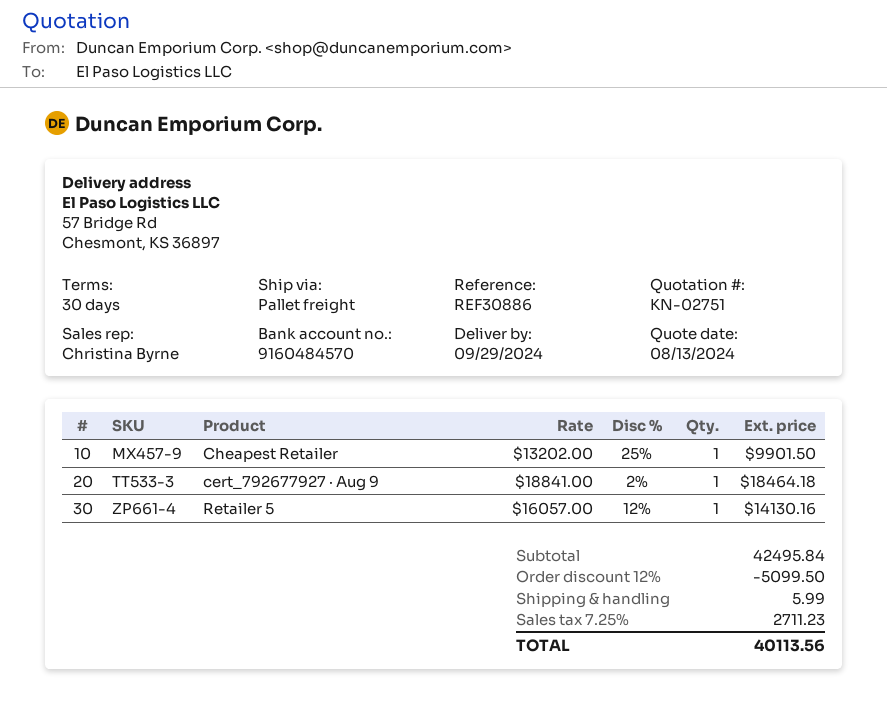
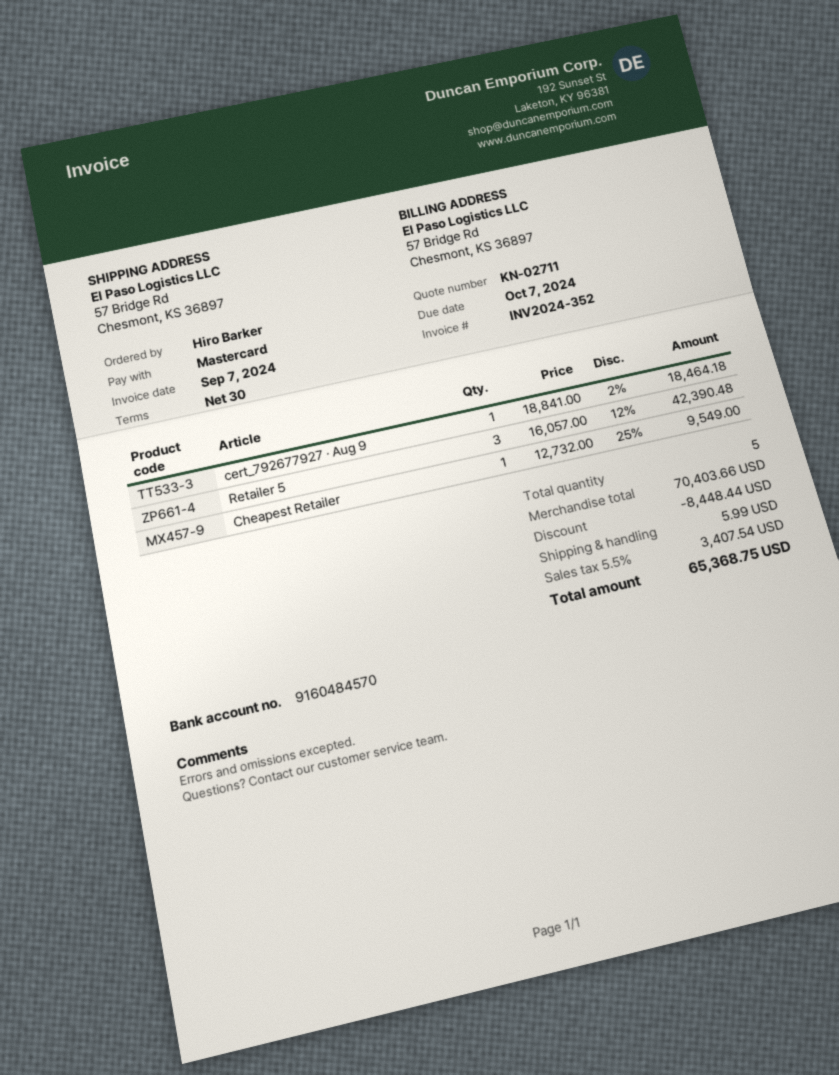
quote number: KN-02751 -> KN-02711
Cheapest Retailer: 1 x 13202.00 - 25% = 9901.50 -> 1 x 12732.00 - 25% = 9549.00
Retailer 5: 1 x 16057.00 - 12% = 14130.16 -> 3 x 16057.00 - 12% = 42390.48
subtotal: 42495.84 -> 70403.66
discount: 5099.50 -> 8448.44
tax: 7.25% = 2711.23 -> 5.5% = 3407.54
total: 40113.56 -> 65368.75

